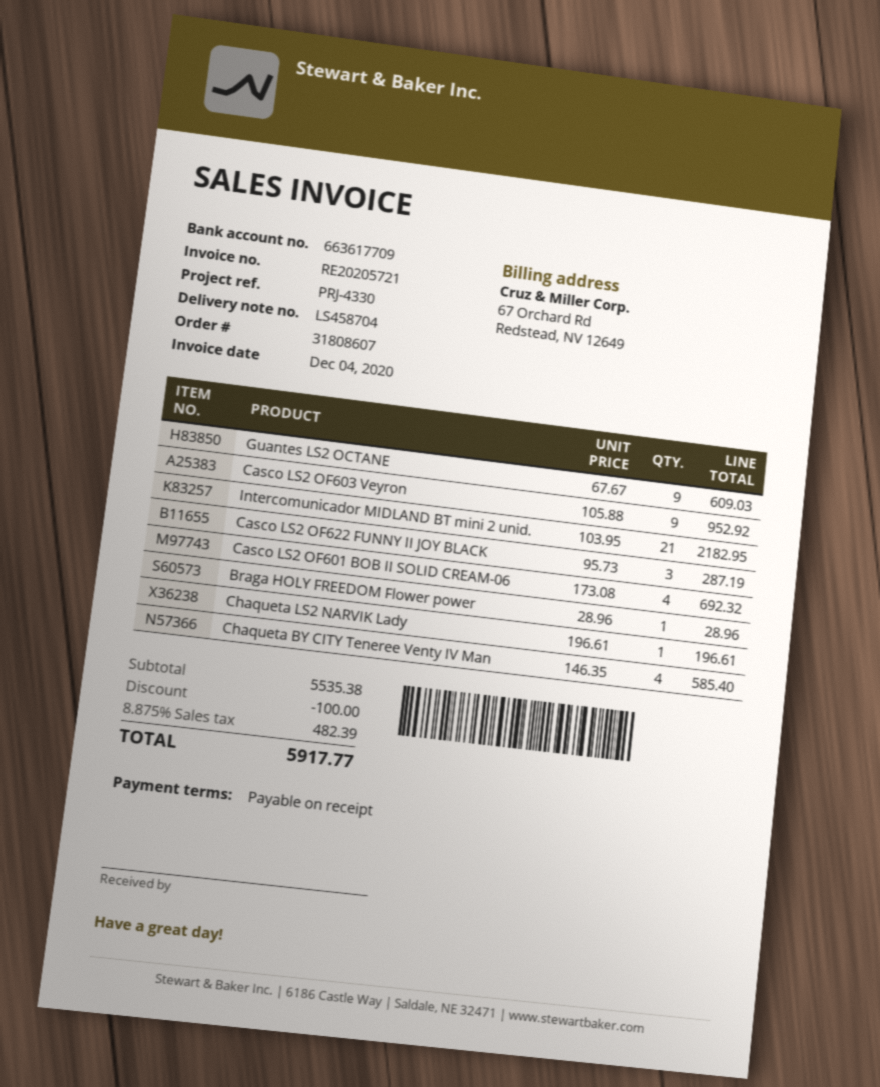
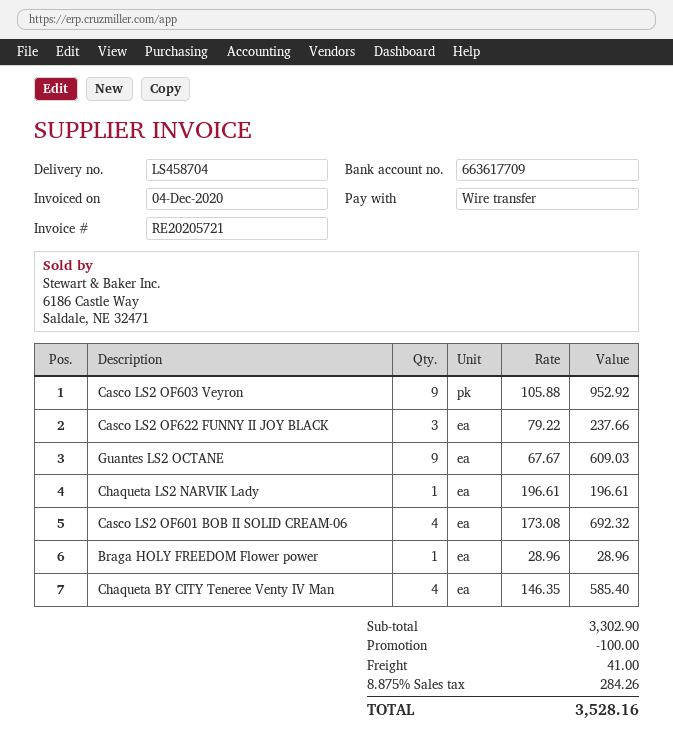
Intercomunicador MIDLAND BT mini 2 unid.: 21 x 103.95 = 2182.95 -> none
Casco LS2 OF622 FUNNY II JOY BLACK: 3 x 95.73 = 287.19 -> 3 x 79.22 = 237.66
subtotal: 5535.38 -> 3302.90
shipping: none -> 41.00
tax: 8.875% = 482.39 -> 8.875% = 284.26
total: 5917.77 -> 3528.16

